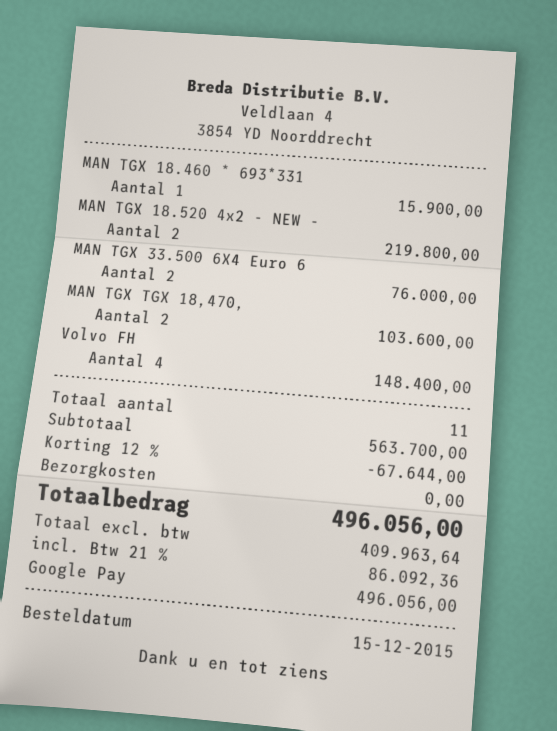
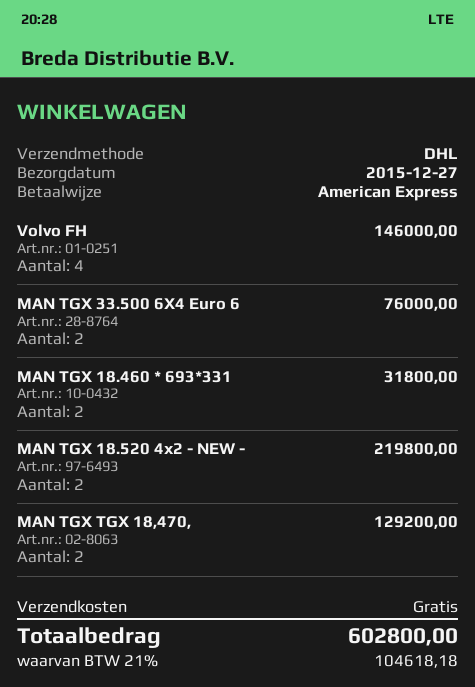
payment method: Google Pay -> American Express
MAN TGX 18.460 * 693*331: 1 for 15900.00 -> 2 for 31800.00
MAN TGX TGX 18,470,: 2 for 103600.00 -> 2 for 129200.00
Volvo FH: 4 for 148400.00 -> 4 for 146000.00
discount: 12% = 67644.00 -> none
tax: 21% = 86092.36 -> 21% = 104618.18
total: 496056.00 -> 602800.00

